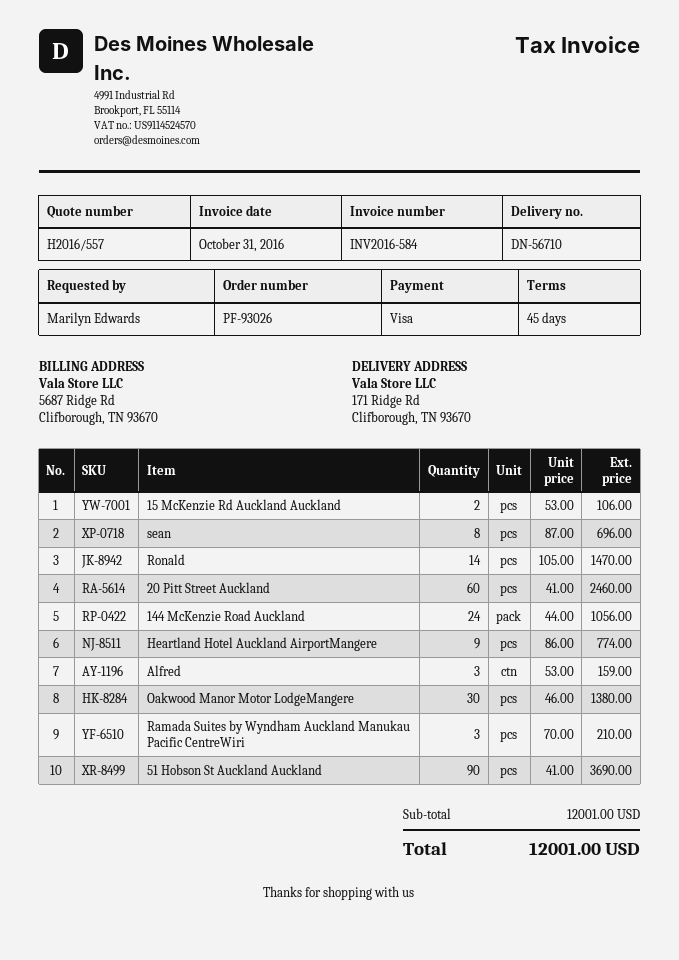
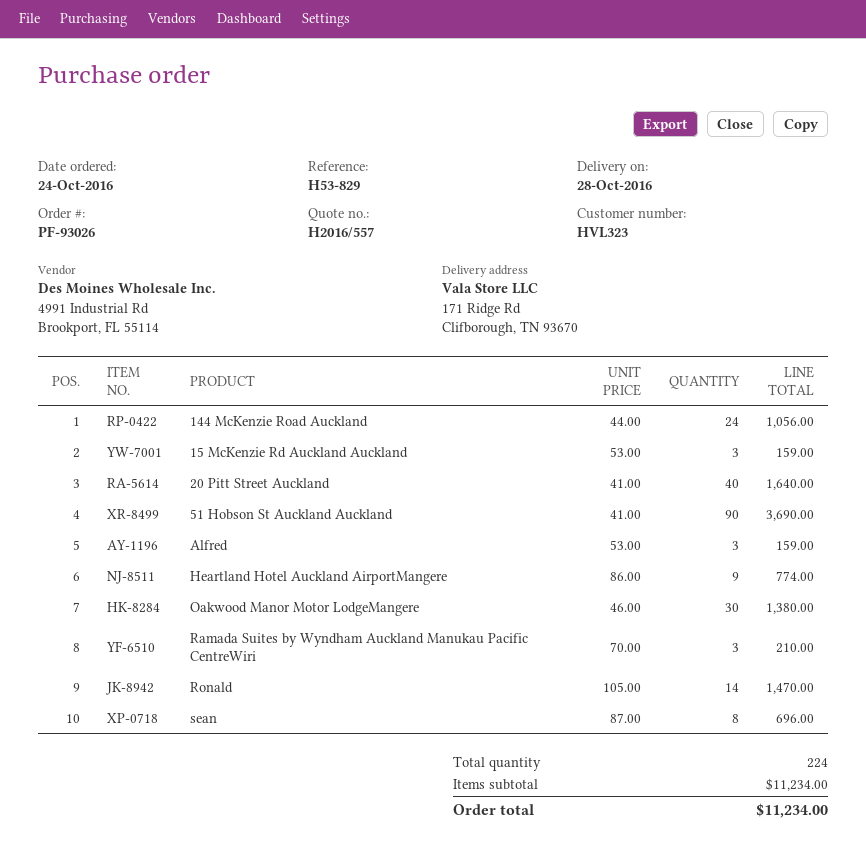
15 McKenzie Rd Auckland Auckland: 2 x 53.00 = 106.00 -> 3 x 53.00 = 159.00
20 Pitt Street Auckland: 60 x 41.00 = 2460.00 -> 40 x 41.00 = 1640.00
subtotal: 12001.00 -> 11234.00
total: 12001.00 -> 11234.00

